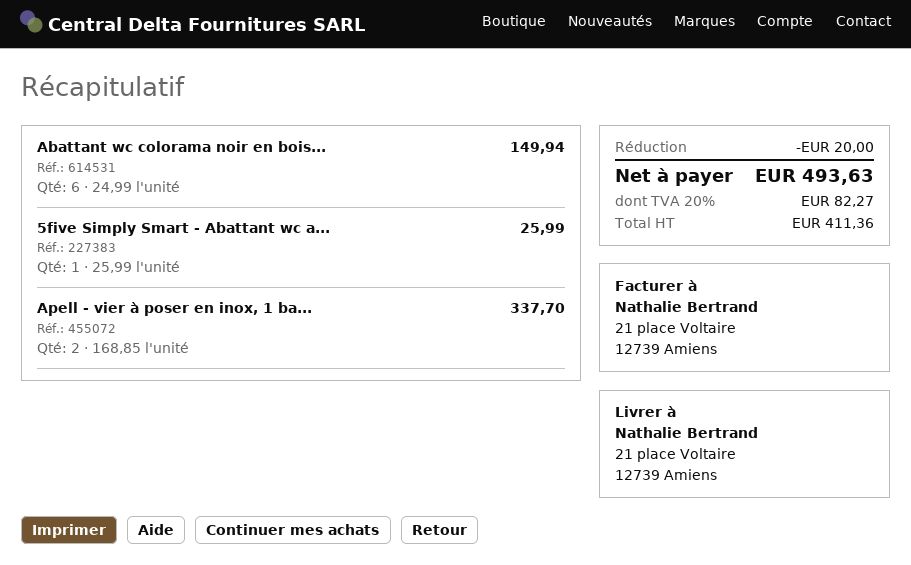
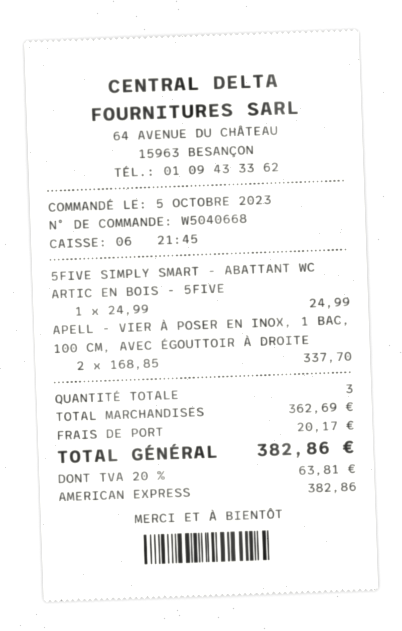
Abattant wc colorama noir en bois...: 6 x 24.99 = 149.94 -> none
5five Simply Smart - Abattant wc a...: 1 x 25.99 = 25.99 -> 1 x 24.99 = 24.99
discount: 20.00 -> none
shipping: none -> 20.17
tax: 20% = 82.27 -> 20% = 63.81
total: 493.63 -> 382.86

